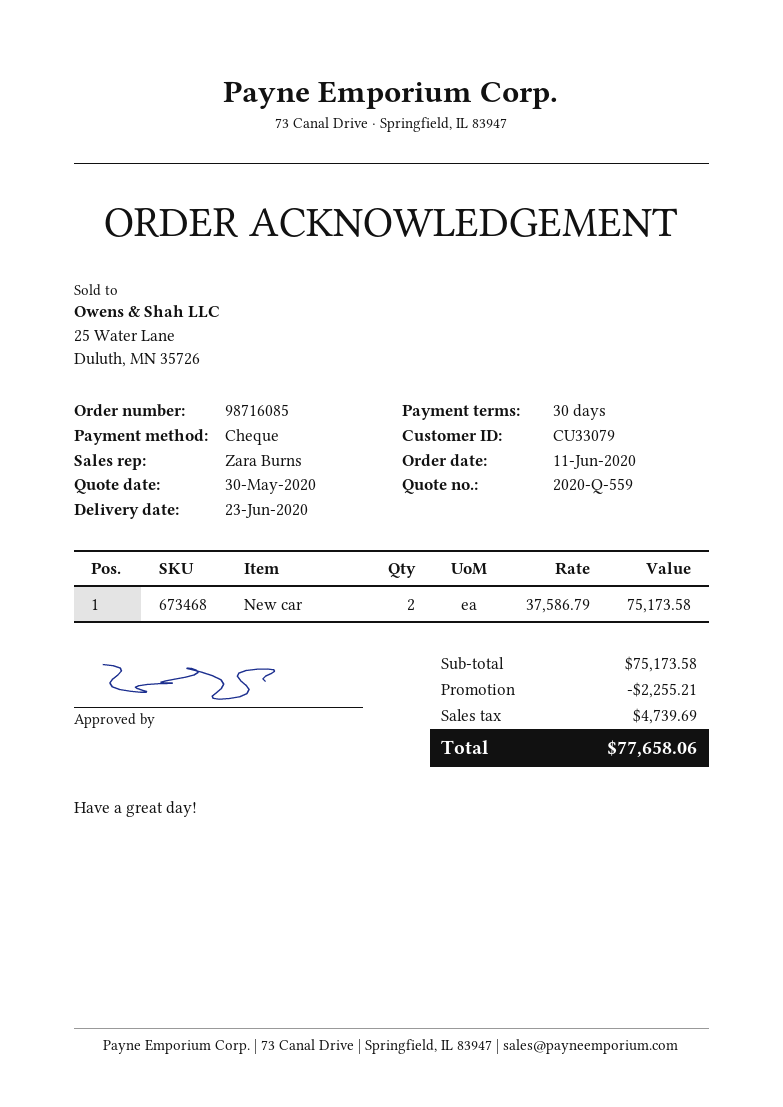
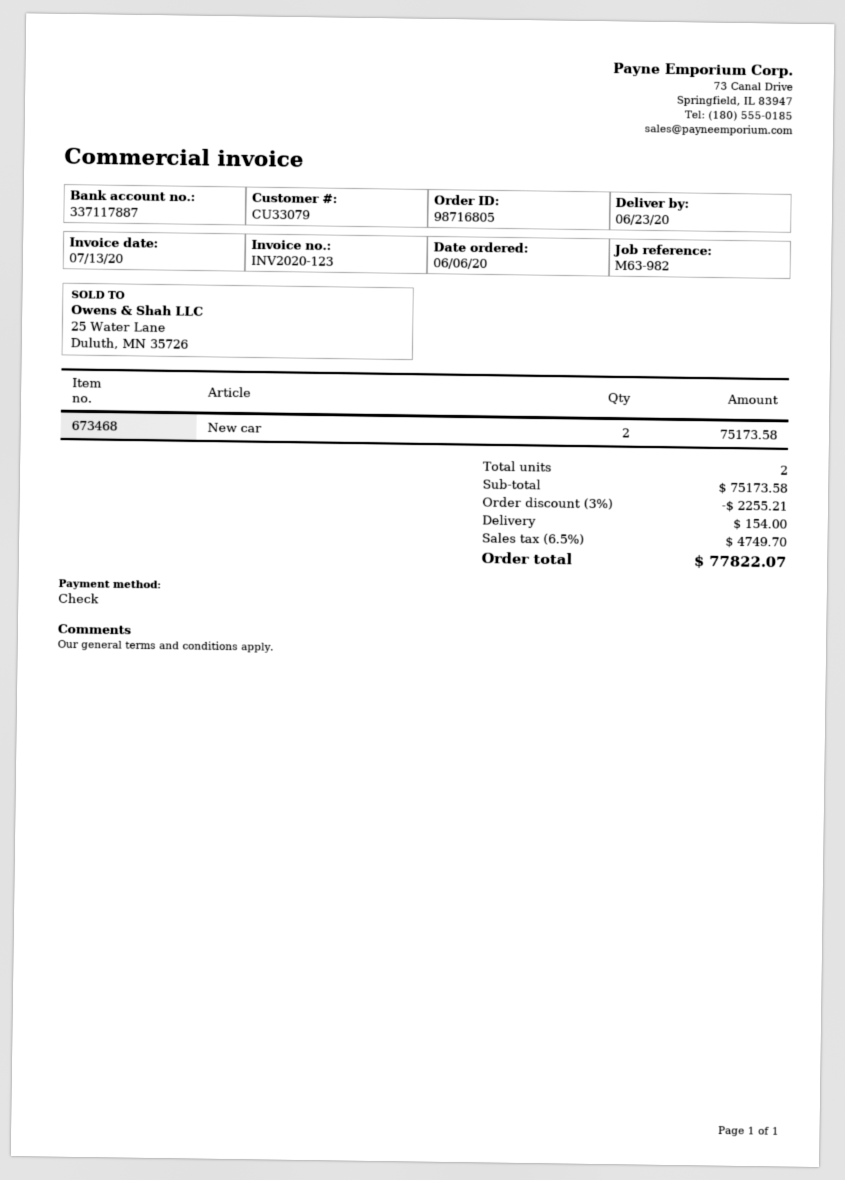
order number: 98716085 -> 98716805
order date: 2020-06-11 -> 2020-06-06
shipping: none -> 154.00
tax: 4739.69 -> 4749.70
total: 77658.06 -> 77822.07

